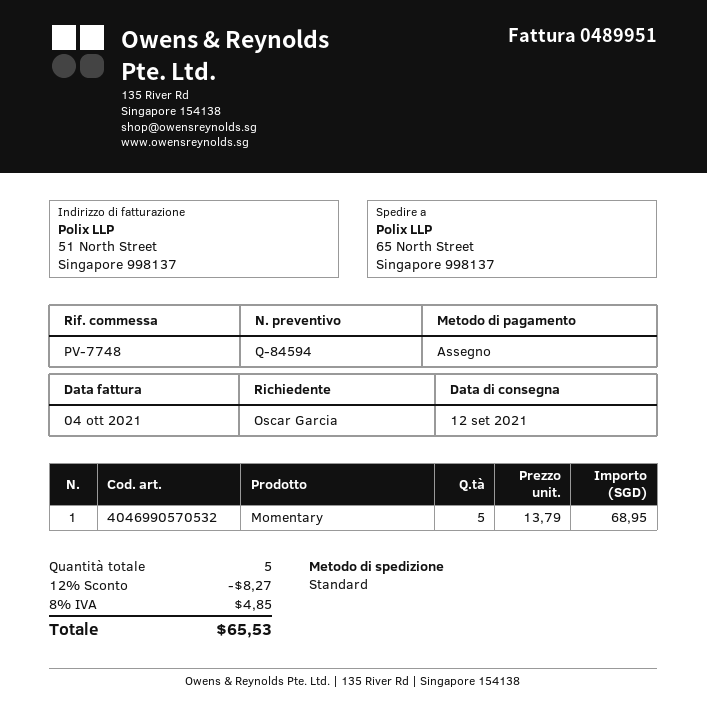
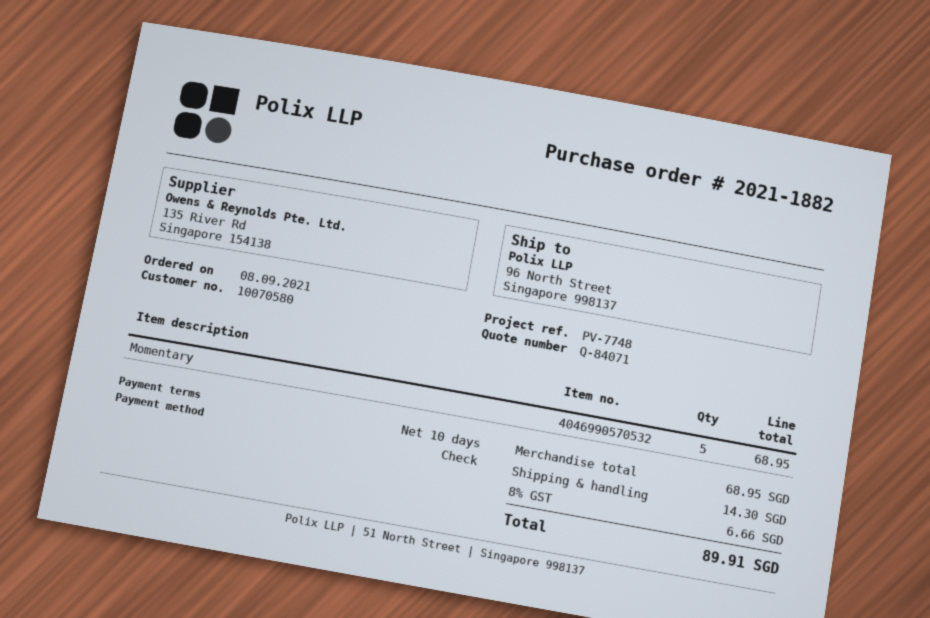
quote number: Q-84594 -> Q-84071
ship to: 65 North Street, Singapore 998137 -> 96 North Street, Singapore 998137
discount: 12% = 8.27 -> none
shipping: none -> 14.30
tax: 8% = 4.85 -> 8% = 6.66
total: 65.53 -> 89.91

